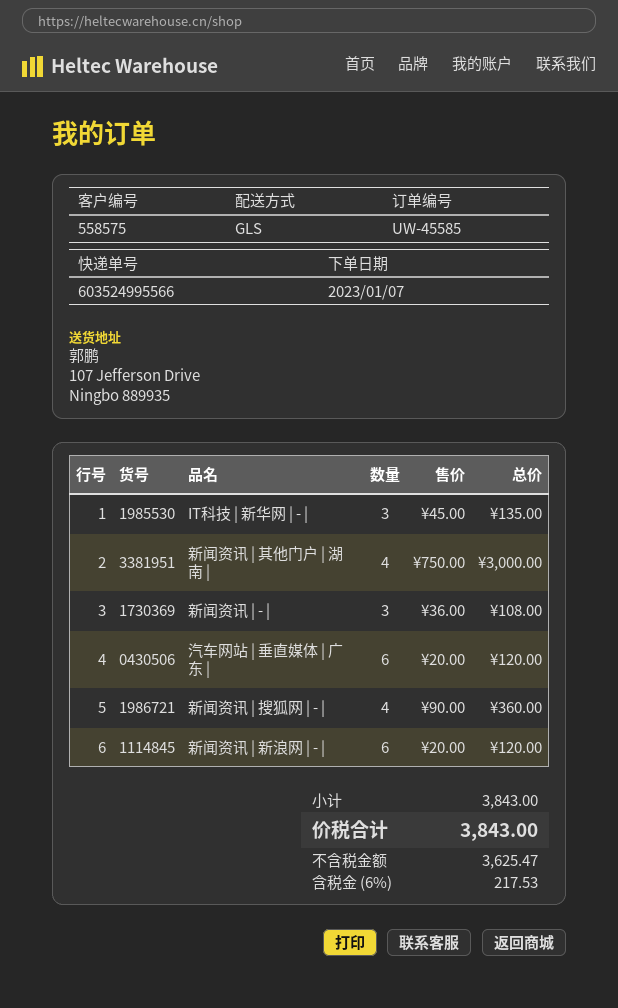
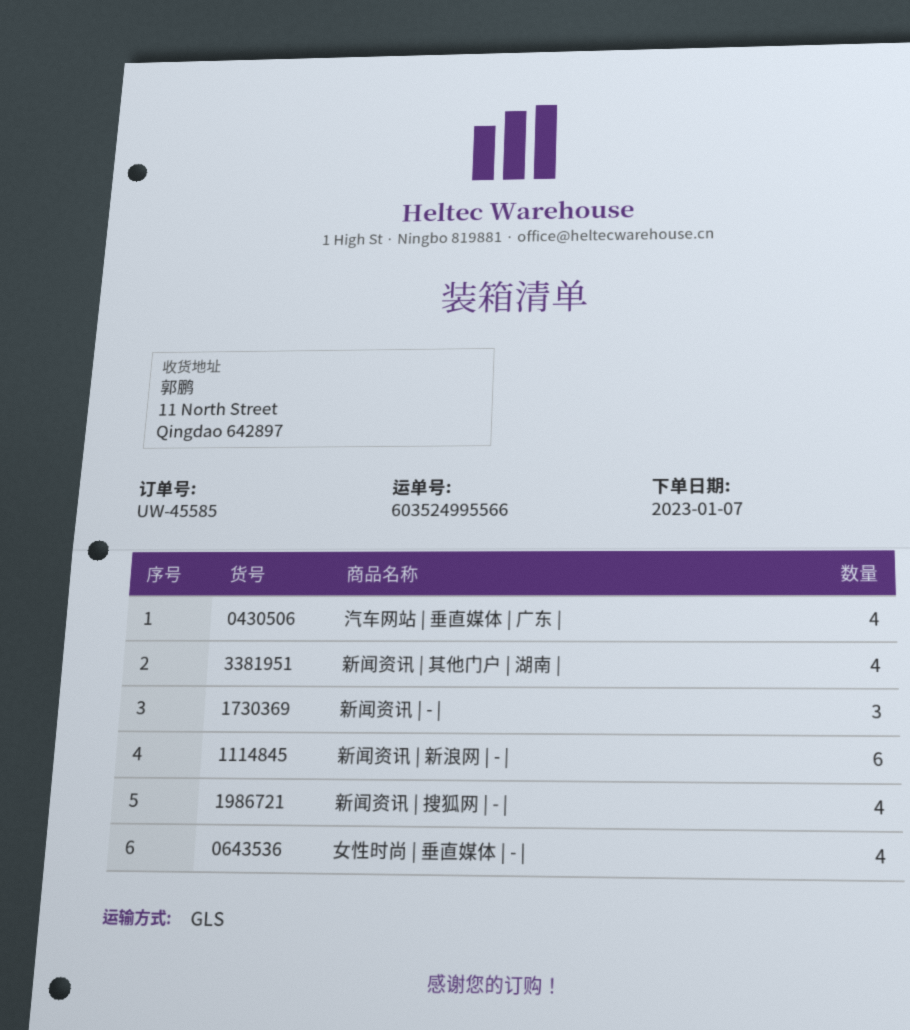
ship to: 107 Jefferson Drive, Ningbo 889935 -> 11 North Street, Qingdao 642897
IT科技 | 新华网 | - |: 3 -> none
汽车网站 | 垂直媒体 | 广东 |: 6 -> 4
女性时尚 | 垂直媒体 | - |: none -> 4

